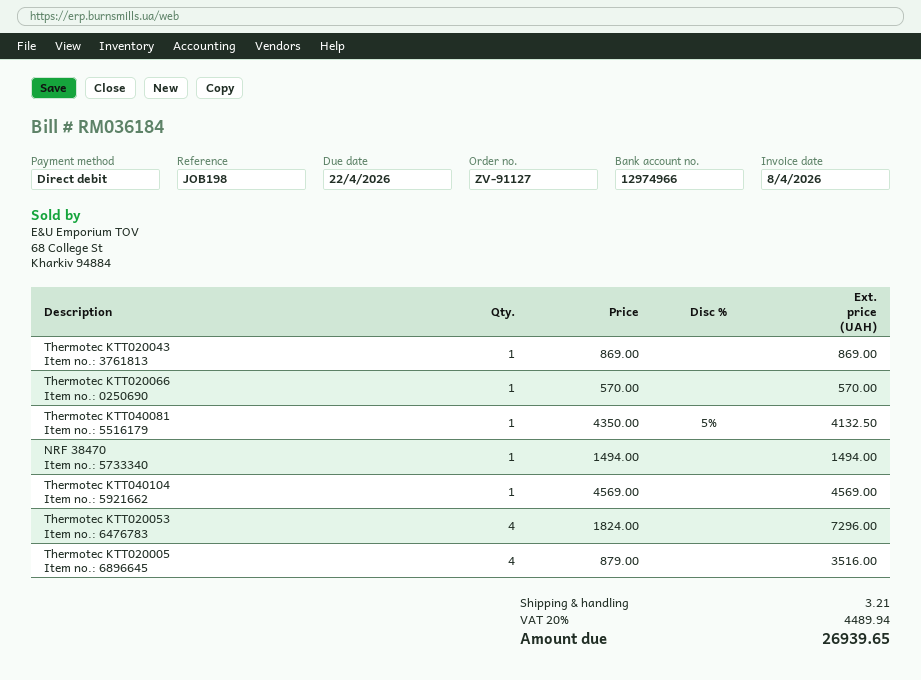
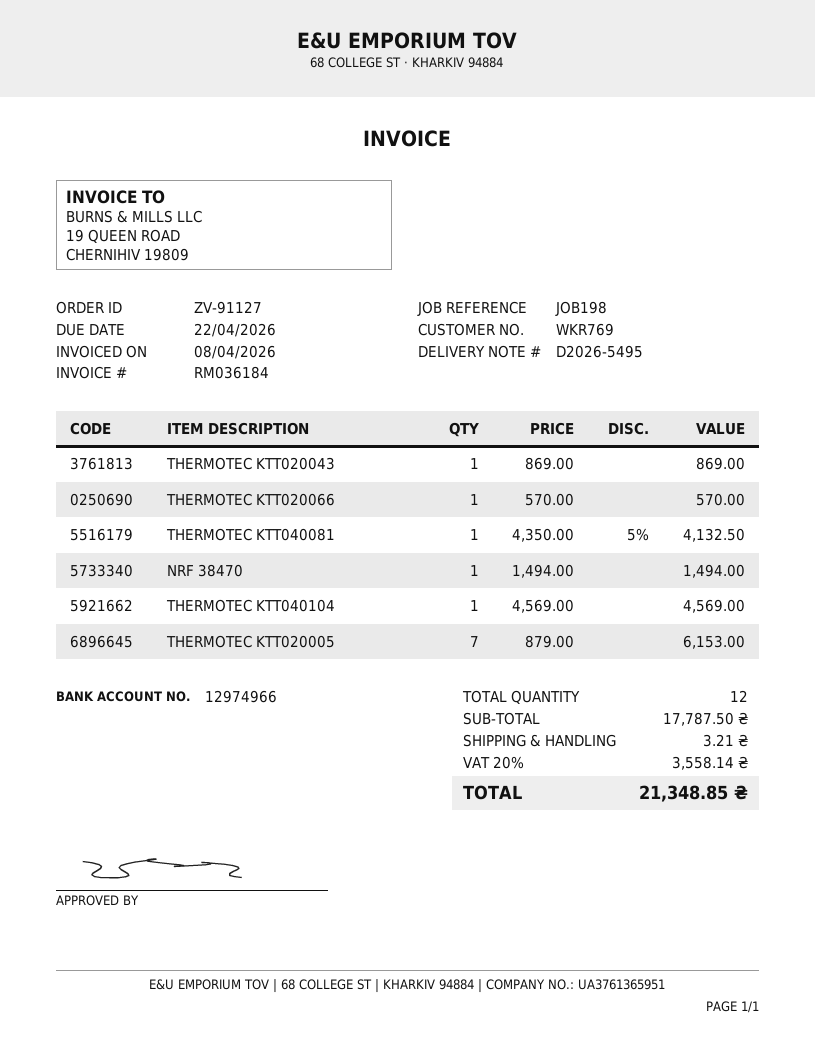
Thermotec KTT020053: 4 x 1824.00 = 7296.00 -> none
Thermotec KTT020005: 4 x 879.00 = 3516.00 -> 7 x 879.00 = 6153.00
tax: 20% = 4489.94 -> 20% = 3558.14
total: 26939.65 -> 21348.85

